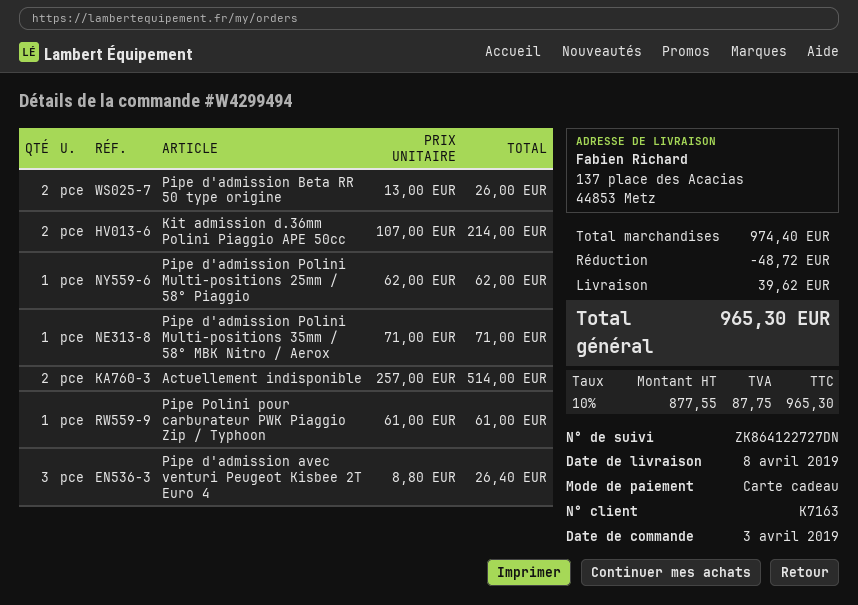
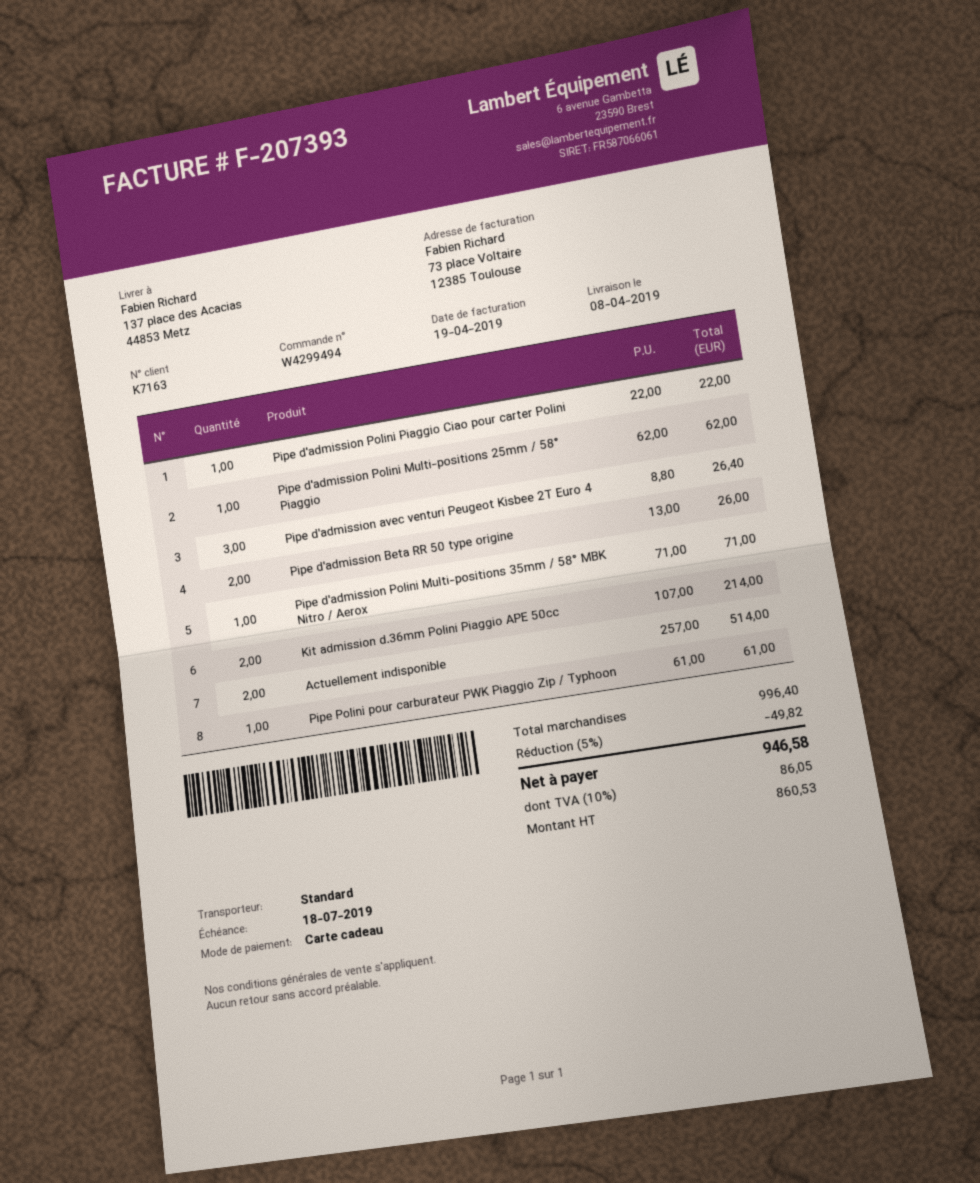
Pipe d'admission Polini Piaggio Ciao pour carter Polini: none -> 1 x 22.00 = 22.00
subtotal: 974.40 -> 996.40
discount: 48.72 -> 49.82
shipping: 39.62 -> none
net: 877.55 -> 860.53
tax: 10% = 87.75 -> 10% = 86.05
total: 965.30 -> 946.58

